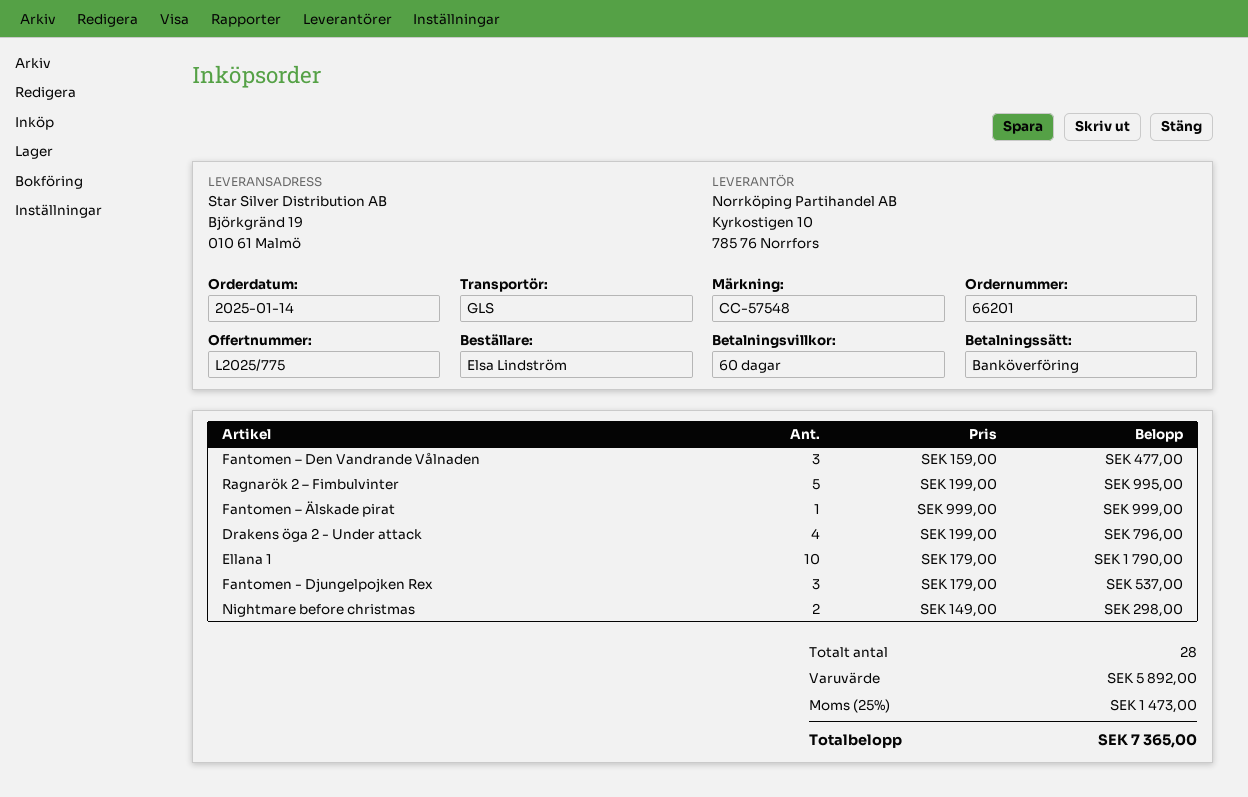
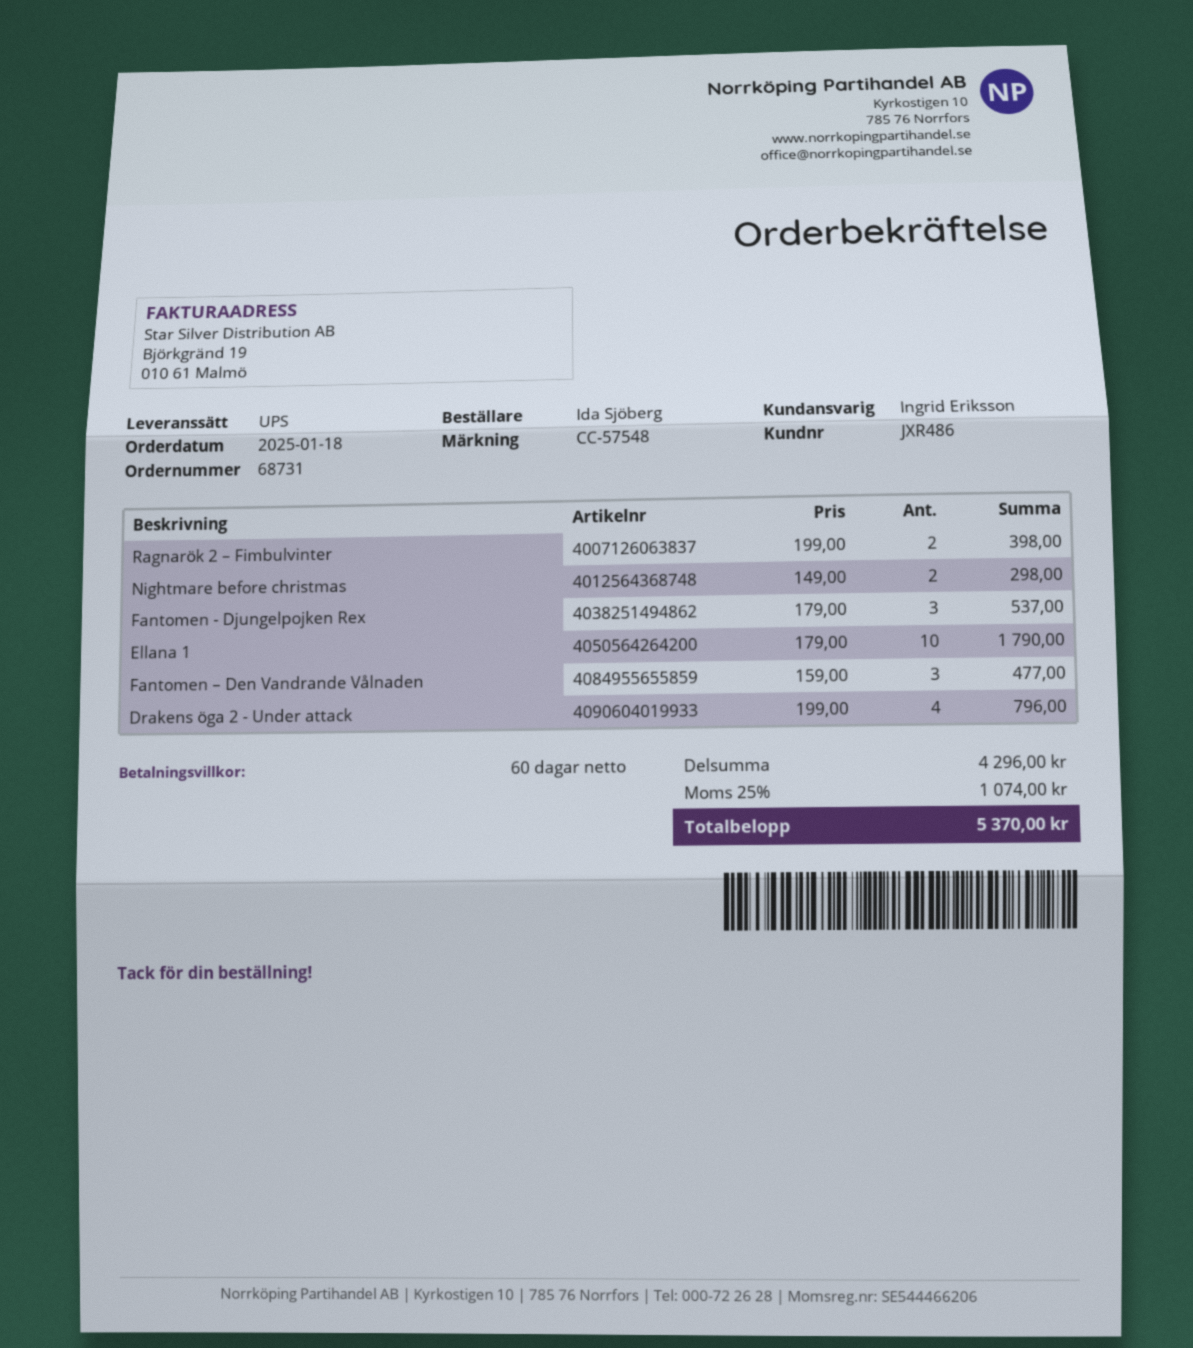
order number: 66201 -> 68731
order date: 2025-01-14 -> 2025-01-18
ordered by: Elsa Lindström -> Ida Sjöberg
shipping method: GLS -> UPS
Ragnarök 2 – Fimbulvinter: 5 x 199.00 = 995.00 -> 2 x 199.00 = 398.00
Fantomen – Älskade pirat: 1 x 999.00 = 999.00 -> none
subtotal: 5892.00 -> 4296.00
tax: 25% = 1473.00 -> 25% = 1074.00
total: 7365.00 -> 5370.00

